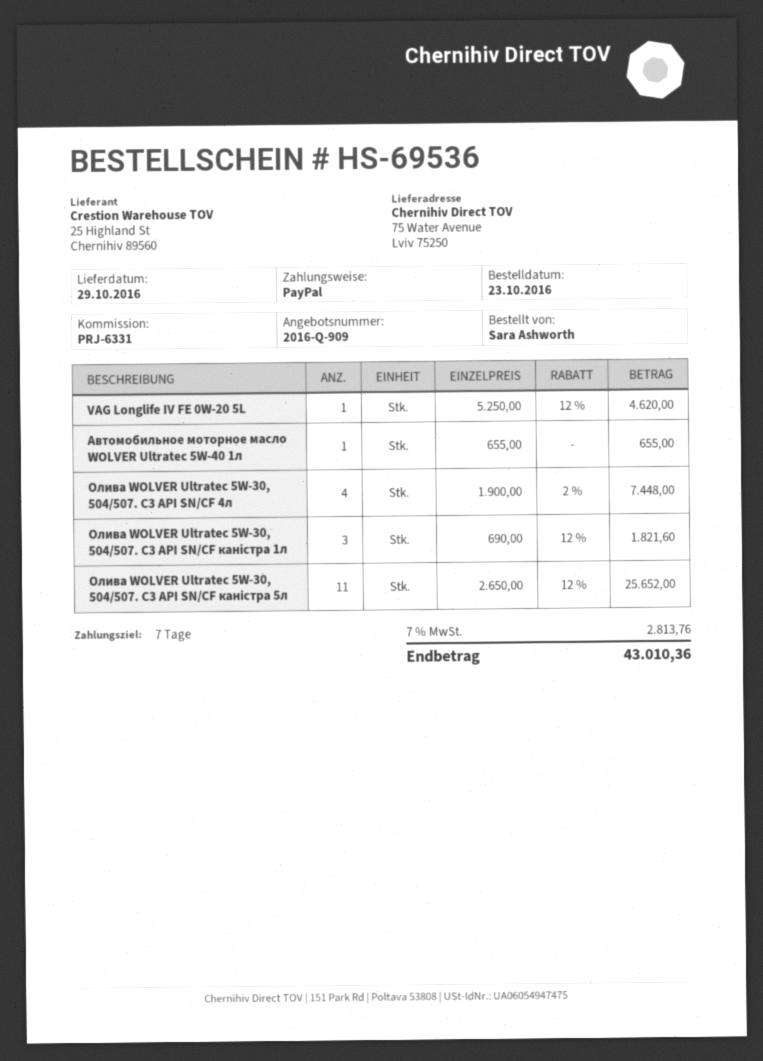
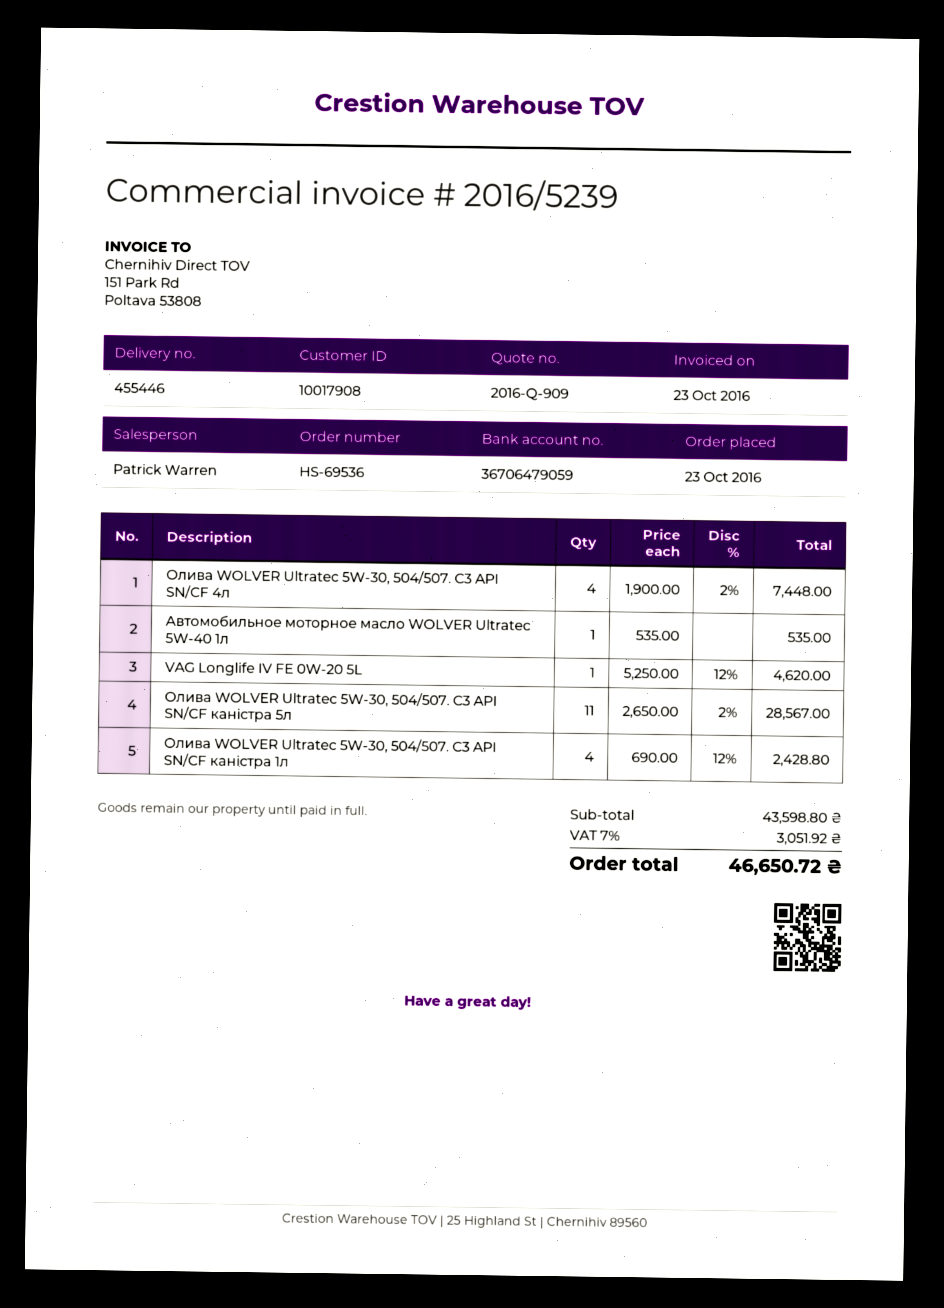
Автомобильное моторное масло WOLVER Ultratec 5W-40 1л: 1 x 655.00 = 655.00 -> 1 x 535.00 = 535.00
Олива WOLVER Ultratec 5W-30, 504/507. C3 API SN/CF каністра 1л: 3 x 690.00 - 12% = 1821.60 -> 4 x 690.00 - 12% = 2428.80
Олива WOLVER Ultratec 5W-30, 504/507. C3 API SN/CF каністра 5л: 11 x 2650.00 - 12% = 25652.00 -> 11 x 2650.00 - 2% = 28567.00
tax: 7% = 2813.76 -> 7% = 3051.92
total: 43010.36 -> 46650.72

